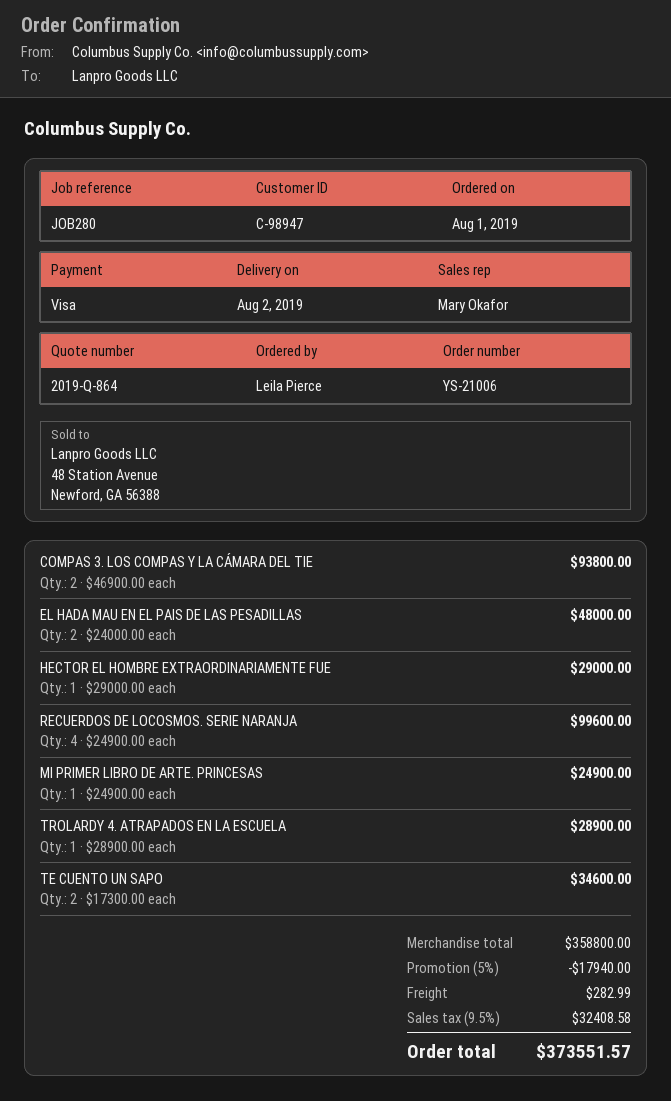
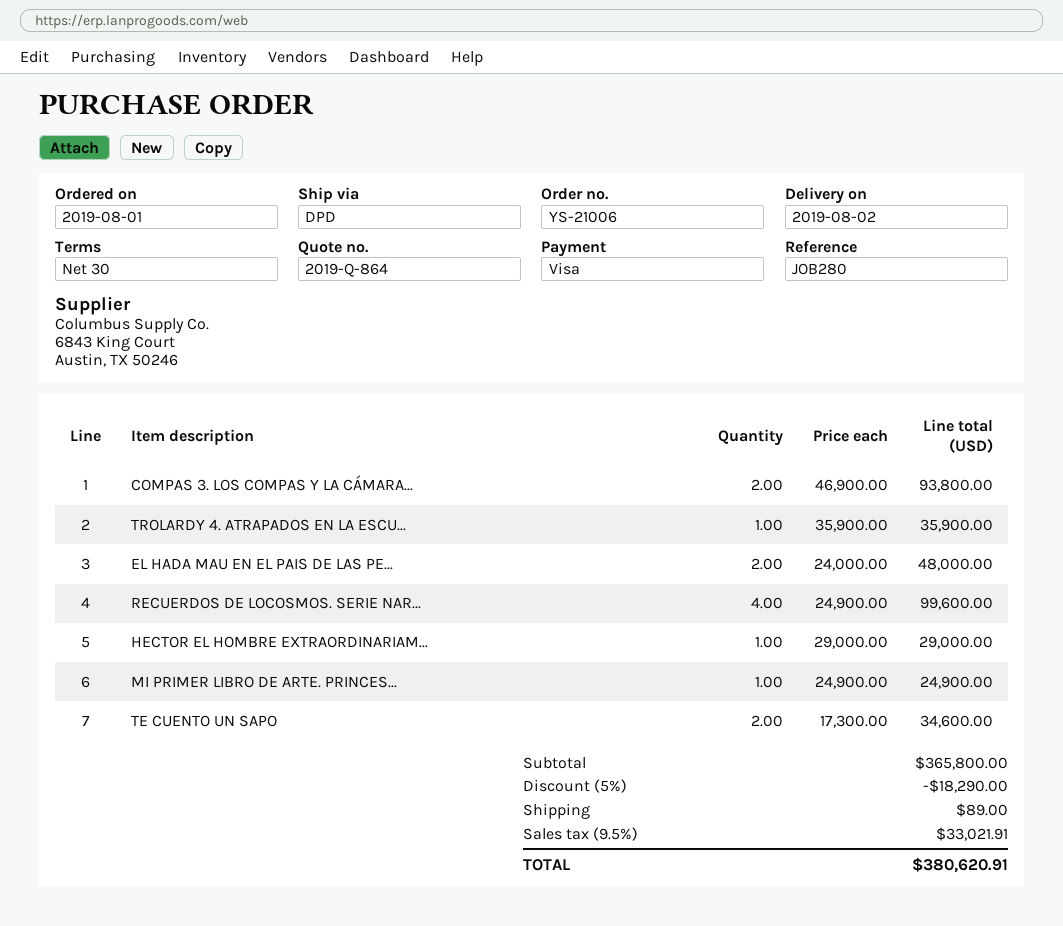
TROLARDY 4. ATRAPADOS EN LA ESCUELA: 1 x 28900.00 = 28900.00 -> 1 x 35900.00 = 35900.00
subtotal: 358800.00 -> 365800.00
discount: 5% = 17940.00 -> 5% = 18290.00
shipping: 282.99 -> 89.00
tax: 9.5% = 32408.58 -> 9.5% = 33021.91
total: 373551.57 -> 380620.91

